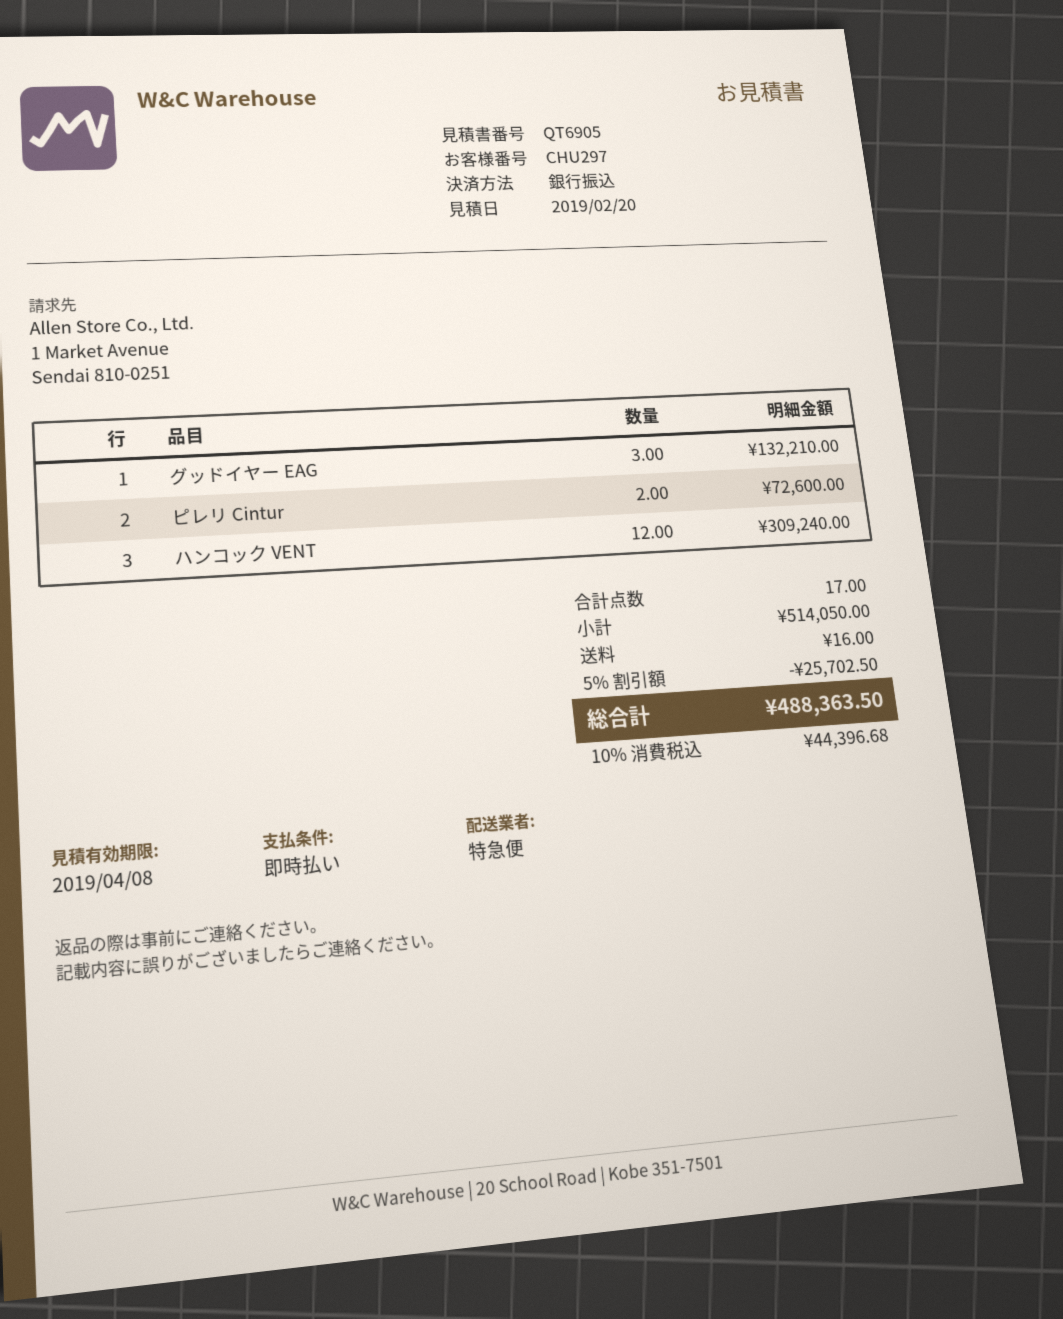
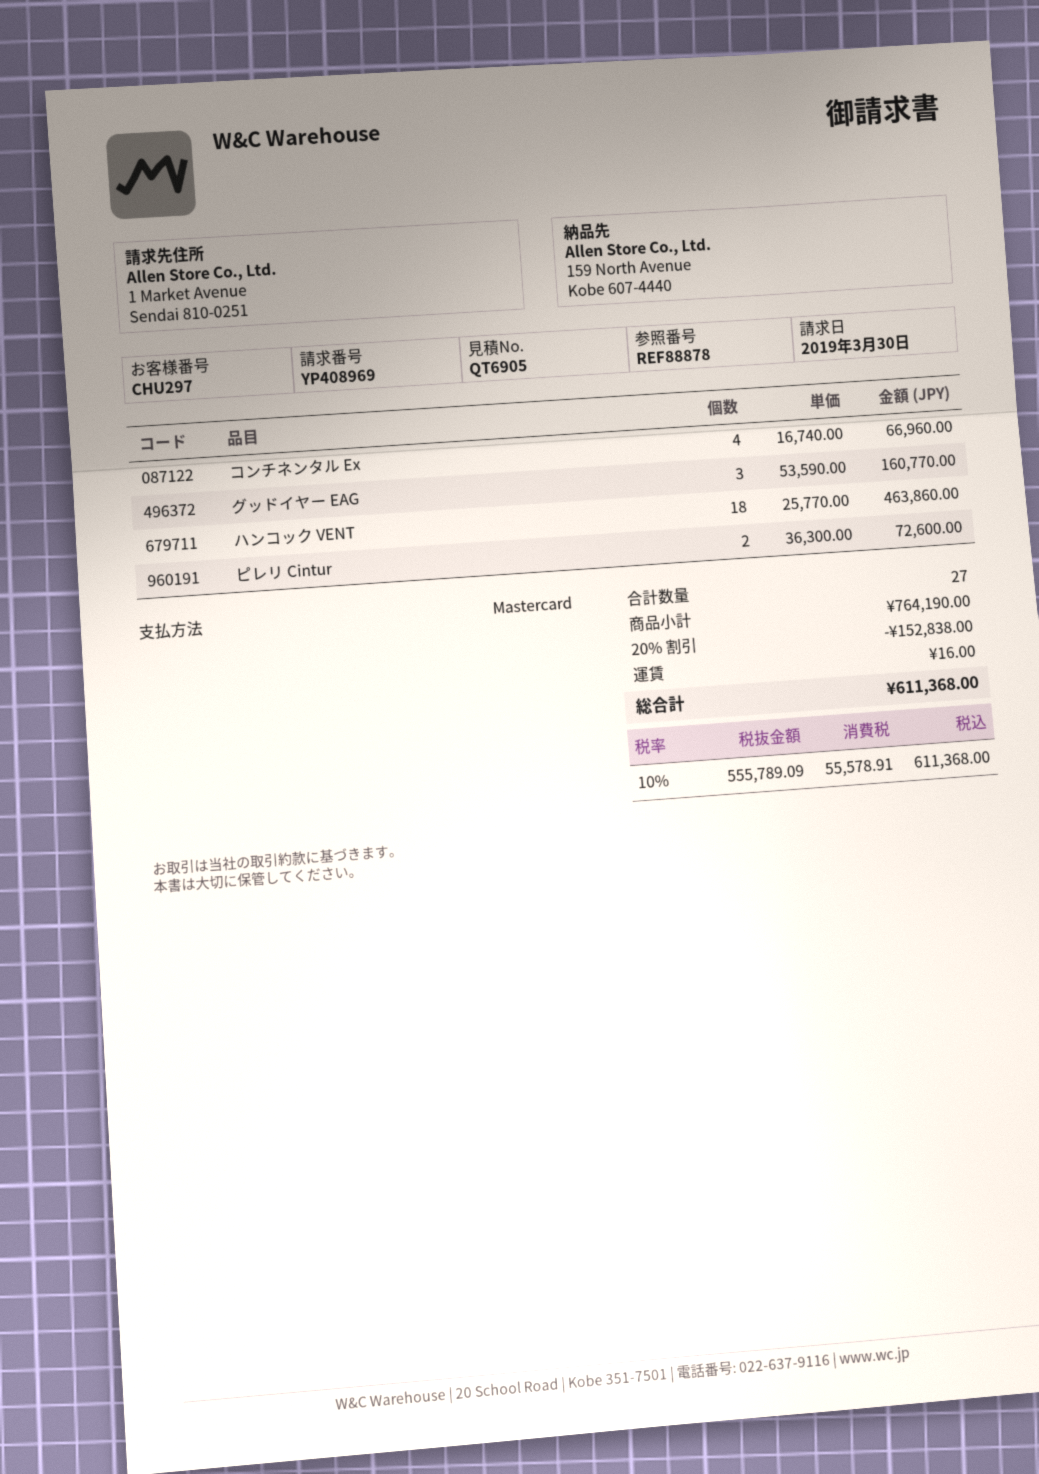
payment method: bank transfer -> Mastercard
グッドイヤー EAG: 3 for 132210.00 -> 3 for 160770.00
ハンコック VENT: 12 for 309240.00 -> 18 for 463860.00
コンチネンタル Ex: none -> 4 for 66960.00
total quantity: 17 -> 27
subtotal: 514050.00 -> 764190.00
discount: 5% = 25702.50 -> 20% = 152838.00
tax: 10% = 44396.68 -> 10% = 55578.91
total: 488363.50 -> 611368.00

